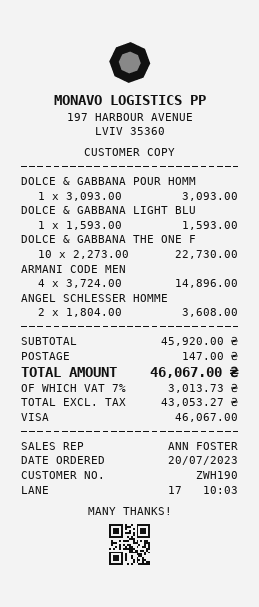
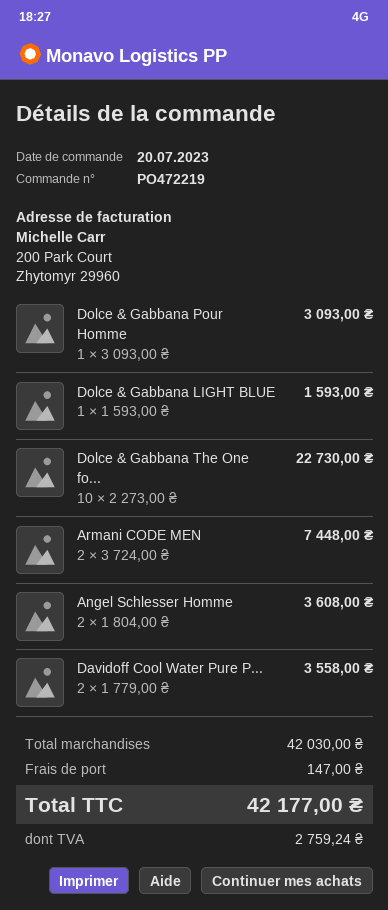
ARMANI CODE MEN: 4 x 3724.00 = 14896.00 -> 2 x 3724.00 = 7448.00
Davidoff Cool Water Pure P...: none -> 2 x 1779.00 = 3558.00
subtotal: 45920.00 -> 42030.00
tax: 3013.73 -> 2759.24
total: 46067.00 -> 42177.00

